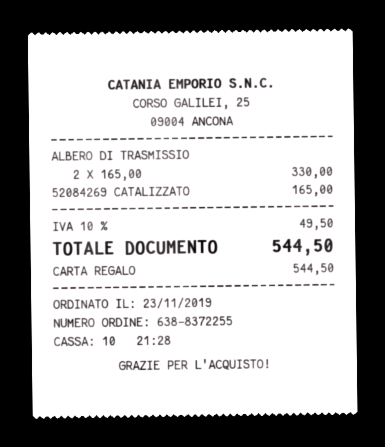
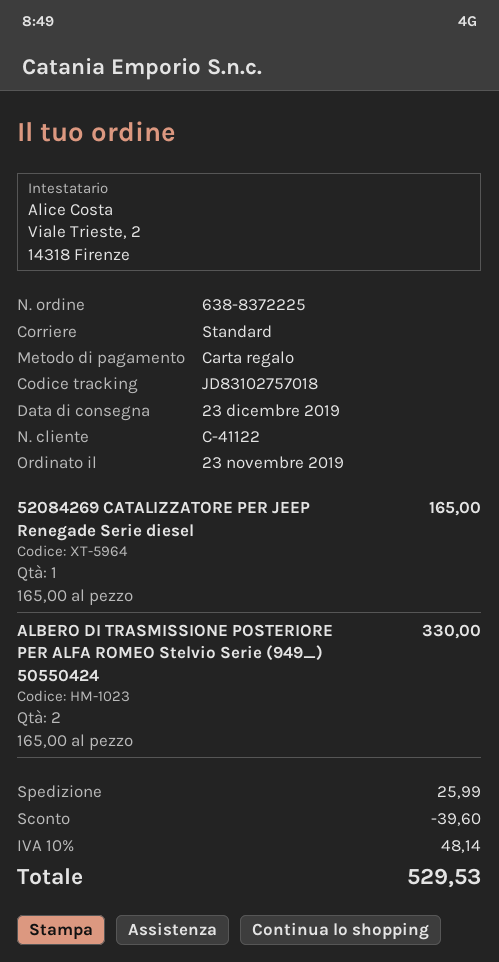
order number: 638-8372255 -> 638-8372225
discount: none -> 39.60
shipping: none -> 25.99
tax: 10% = 49.50 -> 10% = 48.14
total: 544.50 -> 529.53

